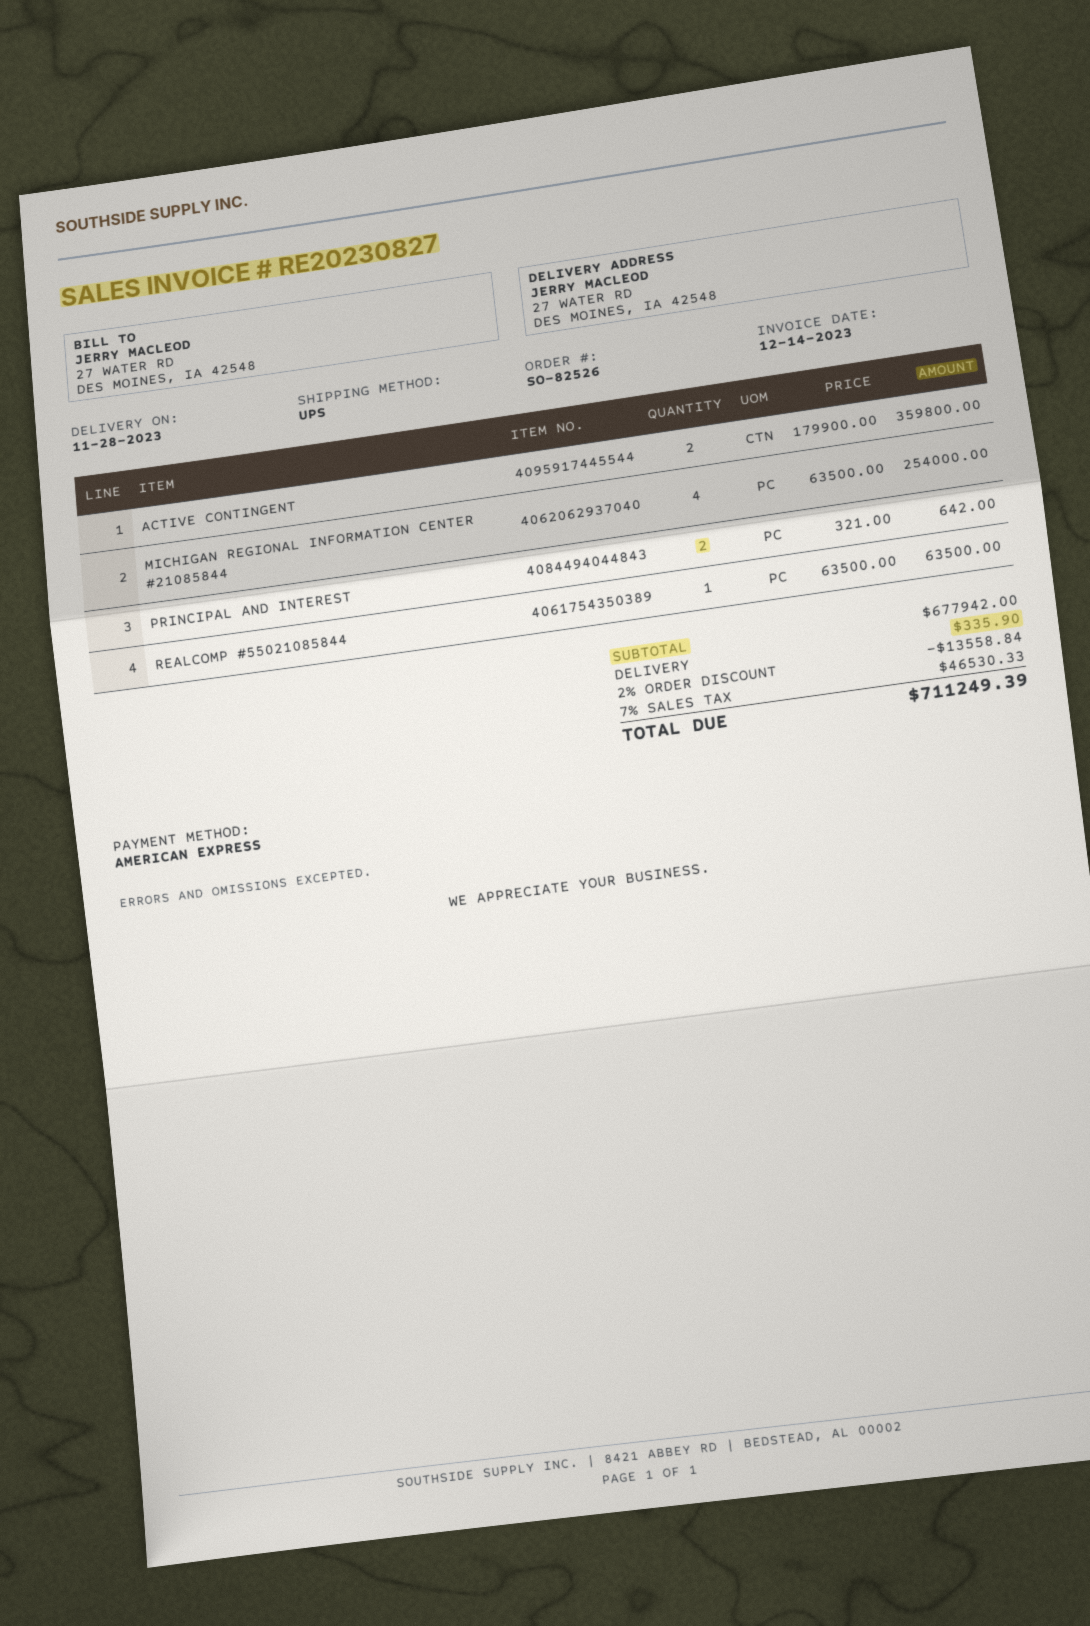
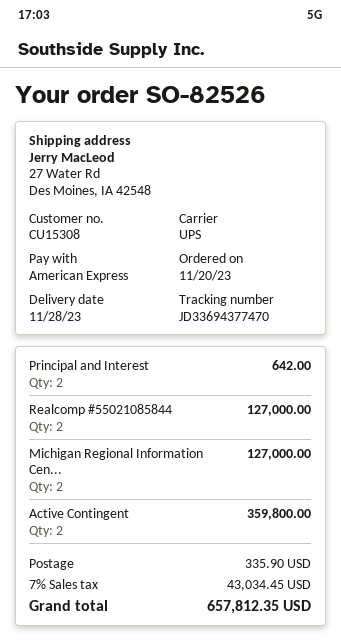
MICHIGAN REGIONAL INFORMATION CENTER #21085844: 4 for 254000.00 -> 2 for 127000.00
REALCOMP #55021085844: 1 for 63500.00 -> 2 for 127000.00
discount: 2% = 13558.84 -> none
tax: 7% = 46530.33 -> 7% = 43034.45
total: 711249.39 -> 657812.35

